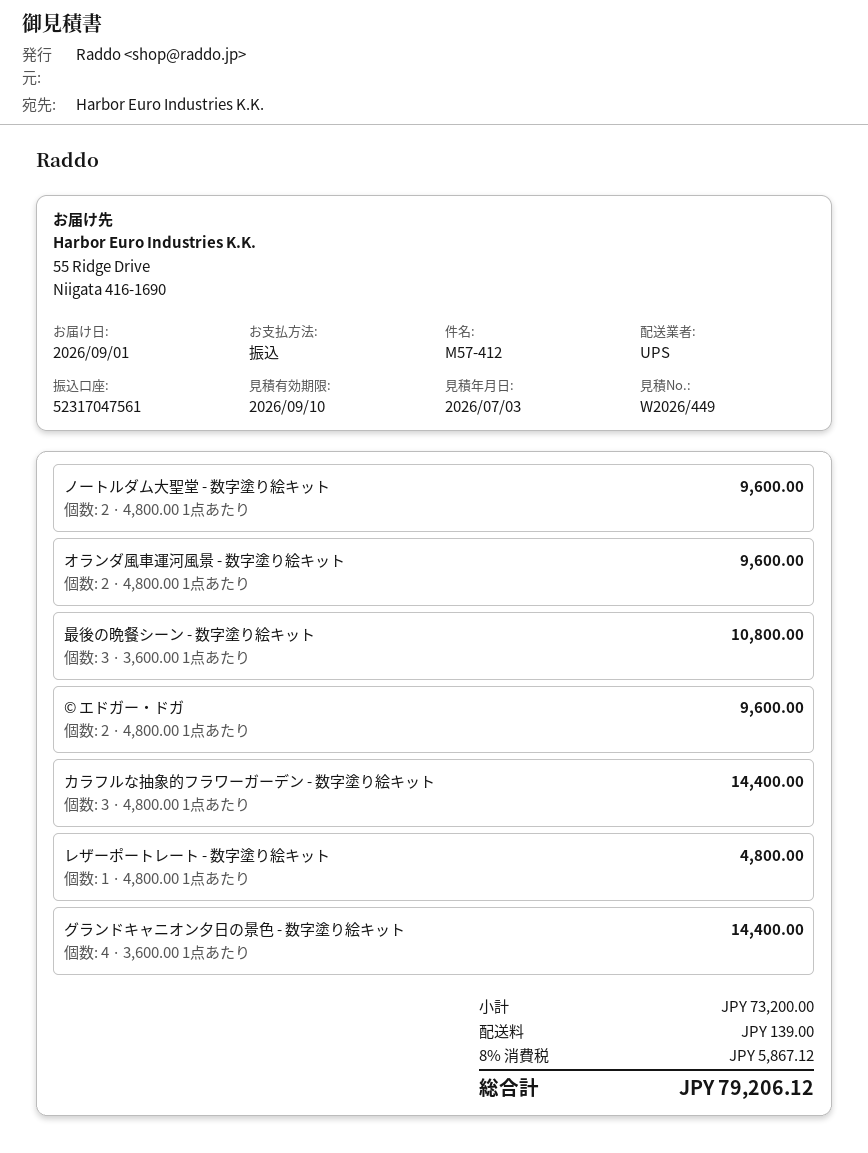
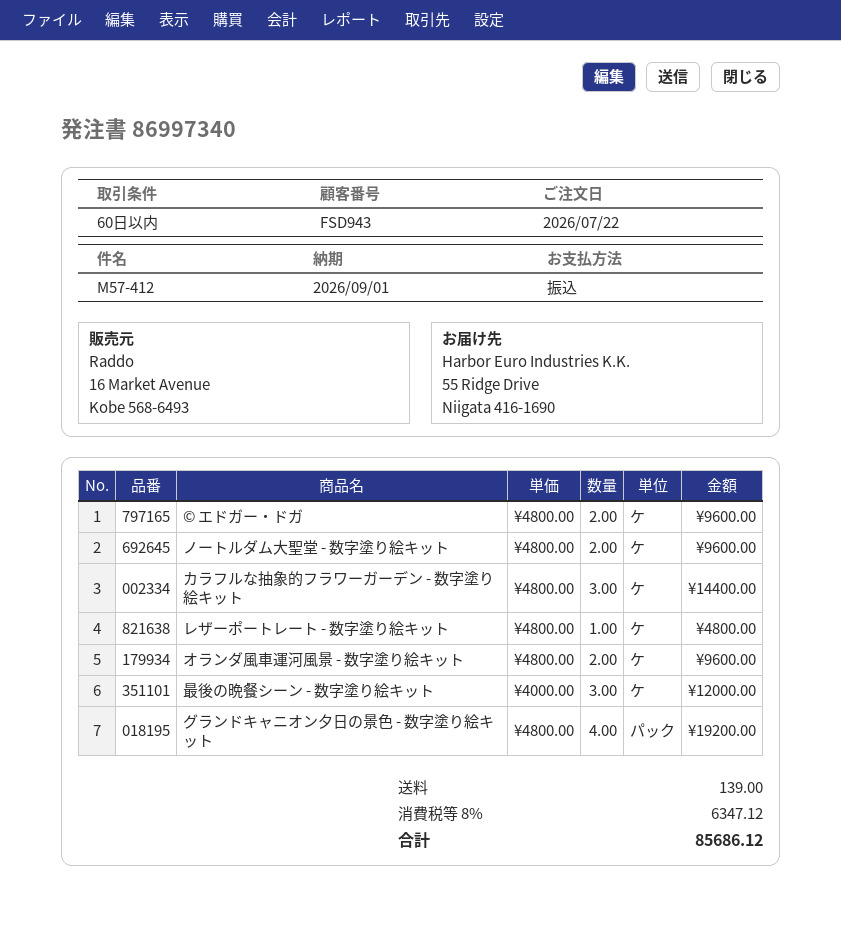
最後の晩餐シーン - 数字塗り絵キット: 3 x 3600.00 = 10800.00 -> 3 x 4000.00 = 12000.00
グランドキャニオン夕日の景色 - 数字塗り絵キット: 4 x 3600.00 = 14400.00 -> 4 x 4800.00 = 19200.00
tax: 8% = 5867.12 -> 8% = 6347.12
total: 79206.12 -> 85686.12

